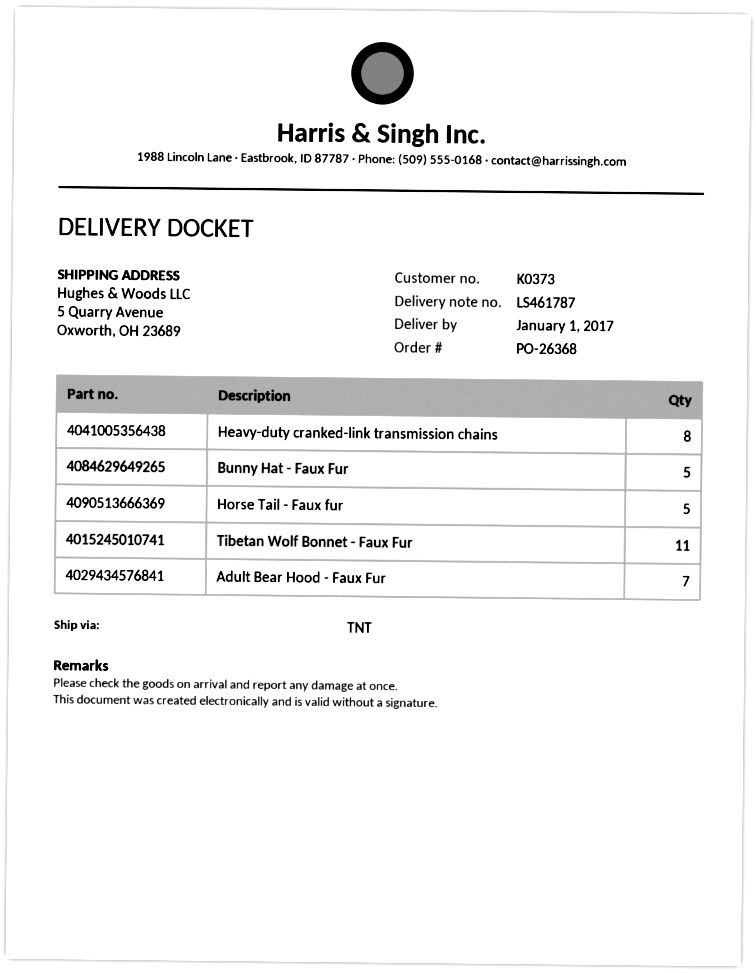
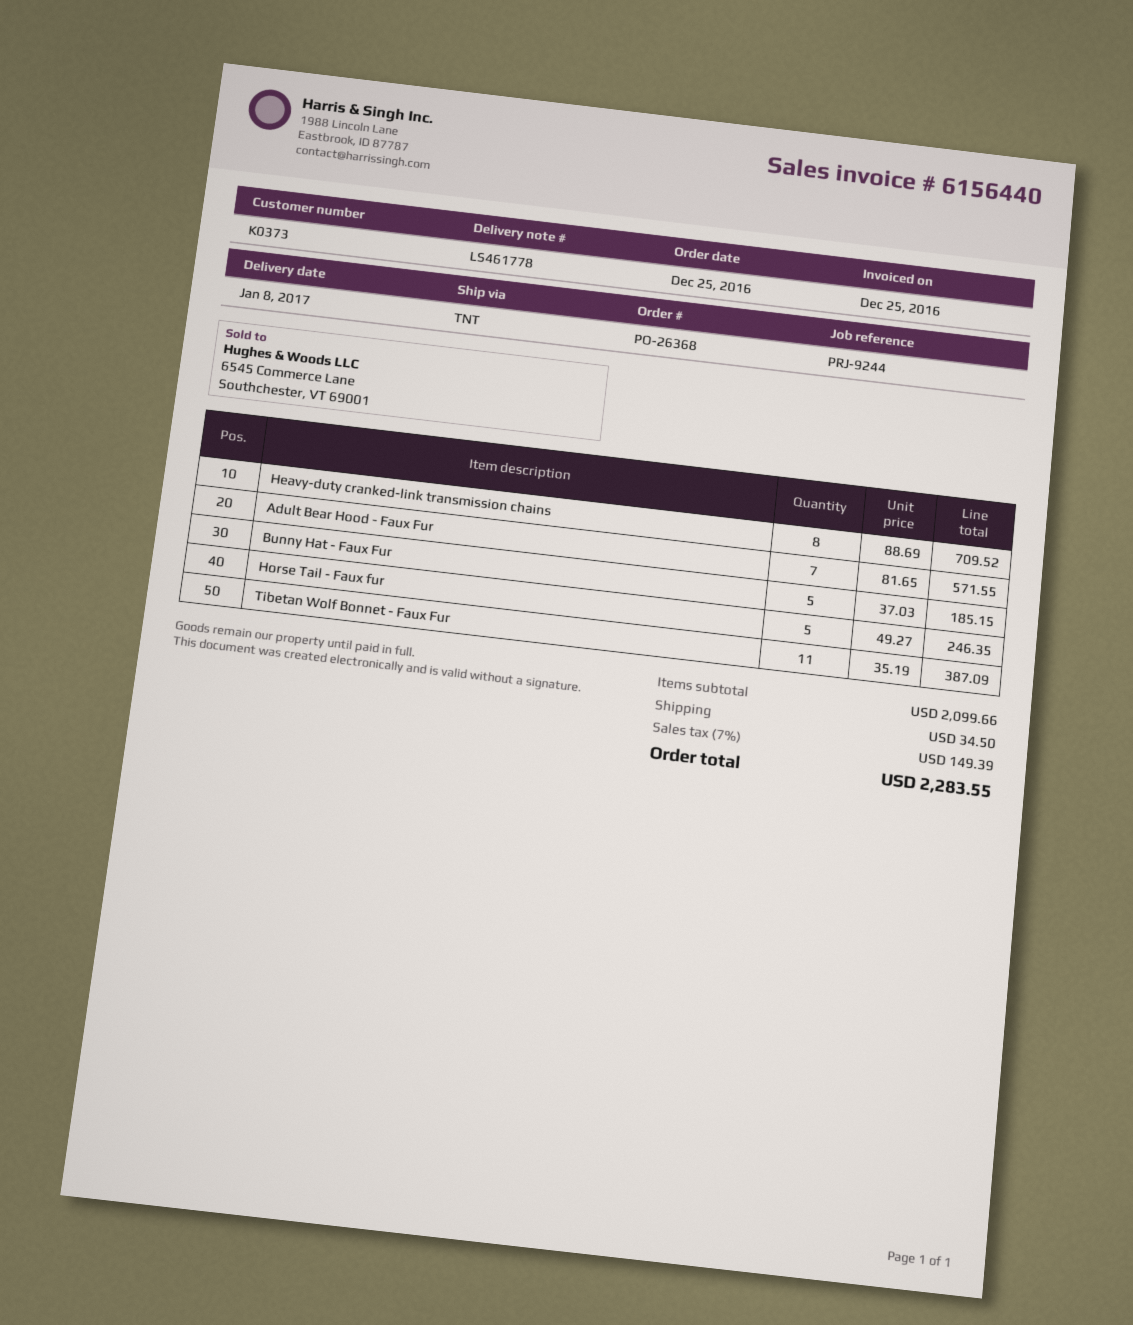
delivery note number: LS461787 -> LS461778
delivery date: 2017-01-01 -> 2017-01-08

